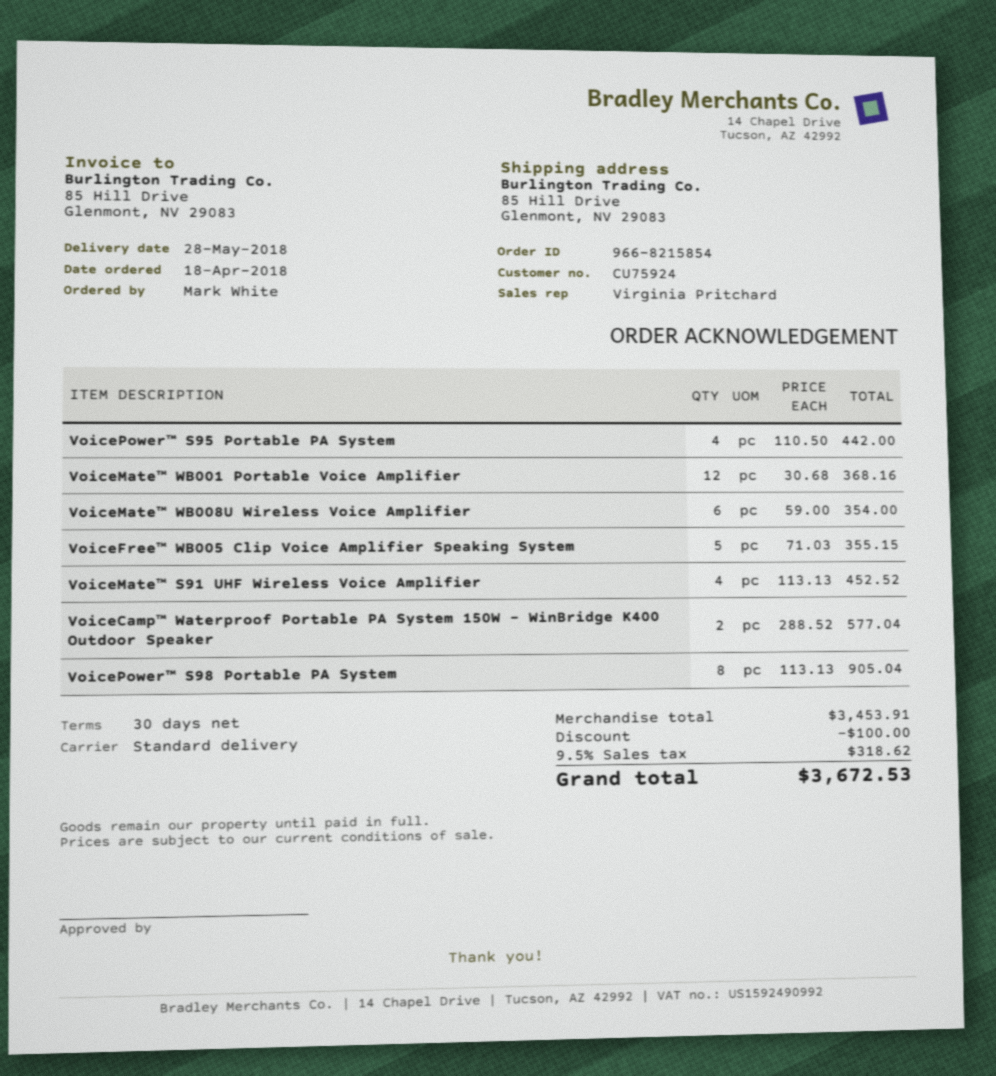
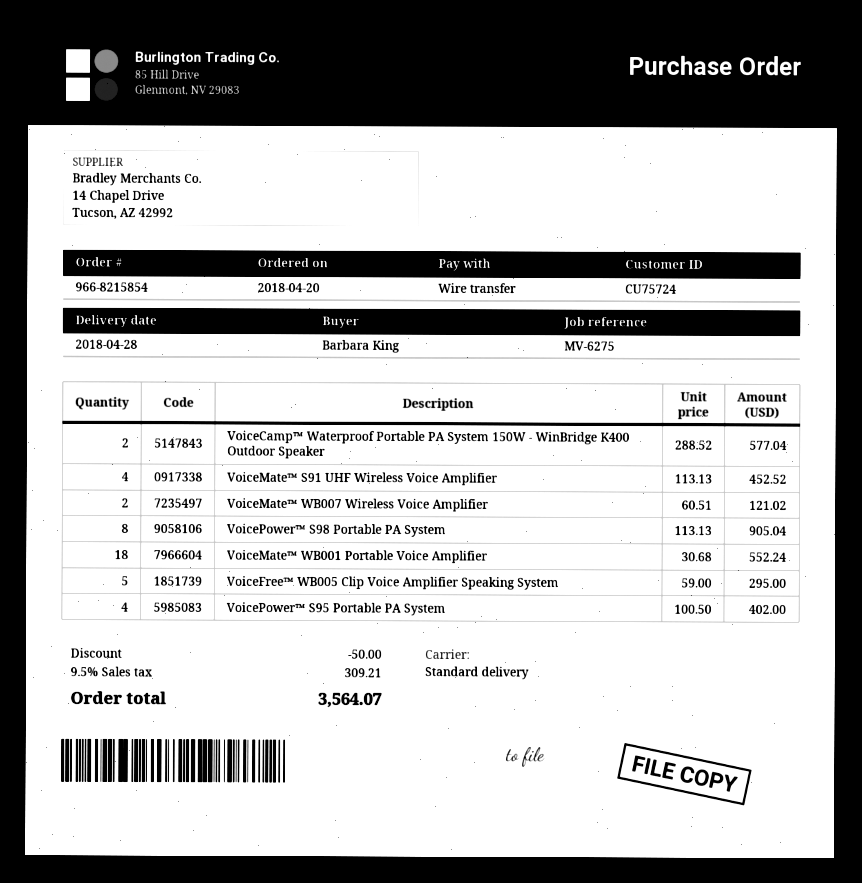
order date: 2018-04-18 -> 2018-04-20
delivery date: 2018-05-28 -> 2018-04-28
customer number: CU75924 -> CU75724
ordered by: Mark White -> Barbara King
VoicePower™ S95 Portable PA System: 4 x 110.50 = 442.00 -> 4 x 100.50 = 402.00
VoiceMate™ WB001 Portable Voice Amplifier: 12 x 30.68 = 368.16 -> 18 x 30.68 = 552.24
VoiceMate™ WB008U Wireless Voice Amplifier: 6 x 59.00 = 354.00 -> none
VoiceFree™ WB005 Clip Voice Amplifier Speaking System: 5 x 71.03 = 355.15 -> 5 x 59.00 = 295.00
VoiceMate™ WB007 Wireless Voice Amplifier: none -> 2 x 60.51 = 121.02
discount: 100.00 -> 50.00
tax: 9.5% = 318.62 -> 9.5% = 309.21
total: 3672.53 -> 3564.07

